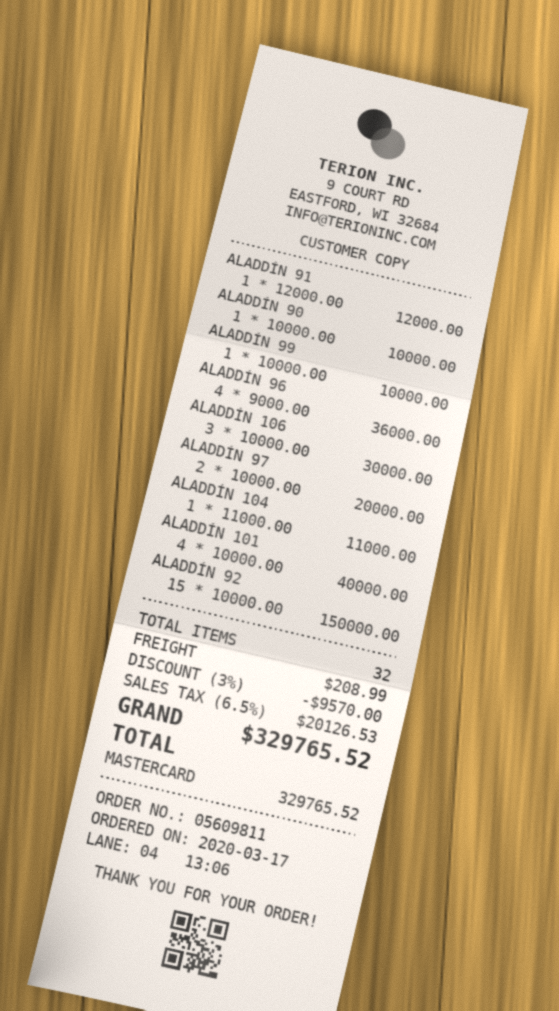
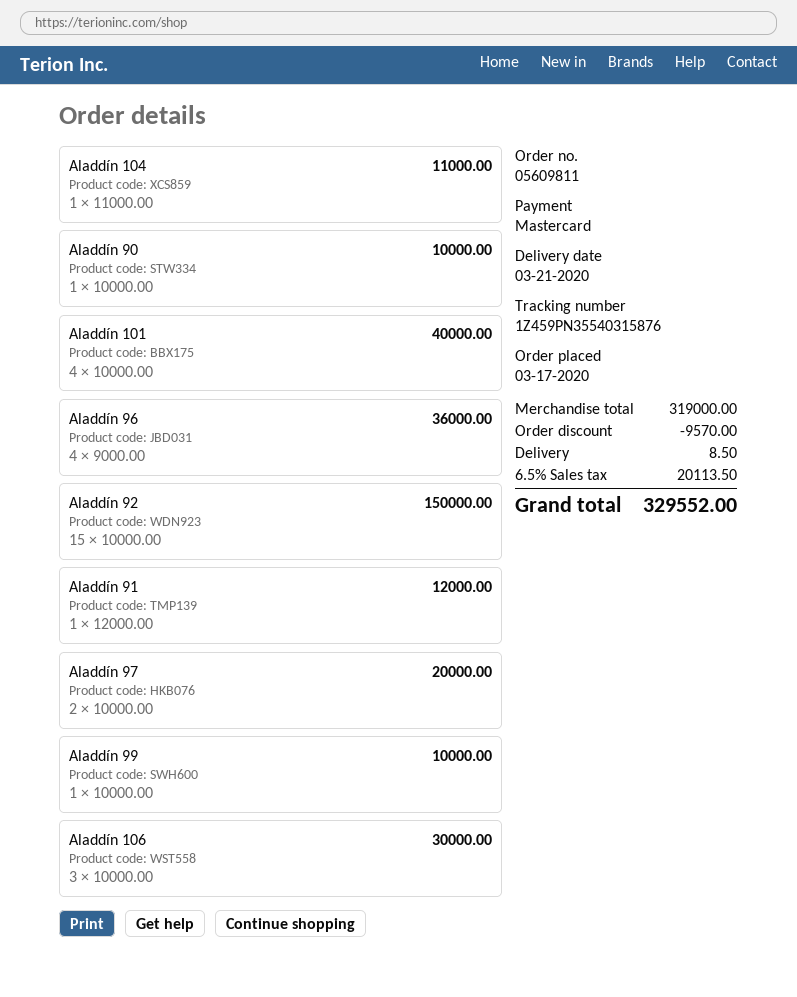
shipping: 208.99 -> 8.50
tax: 6.5% = 20126.53 -> 6.5% = 20113.50
total: 329765.52 -> 329552.00

